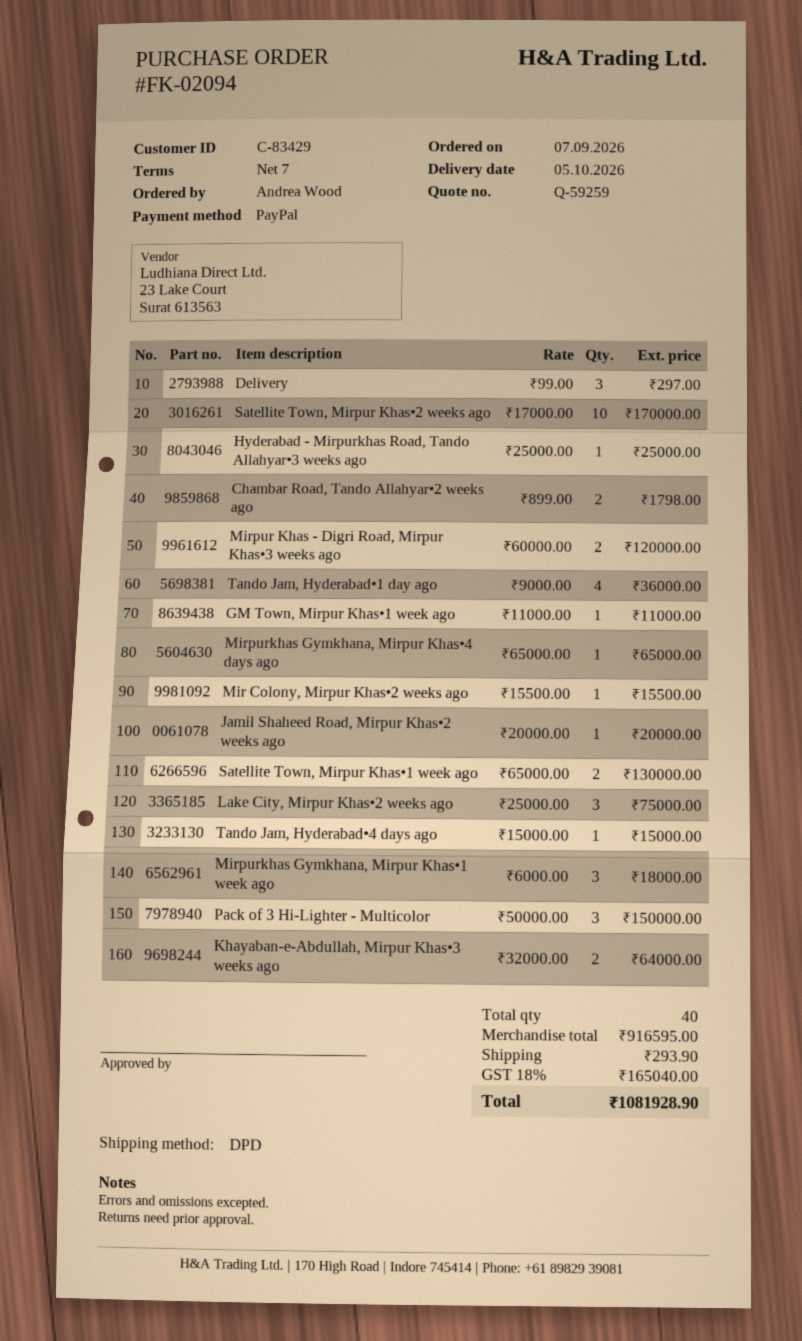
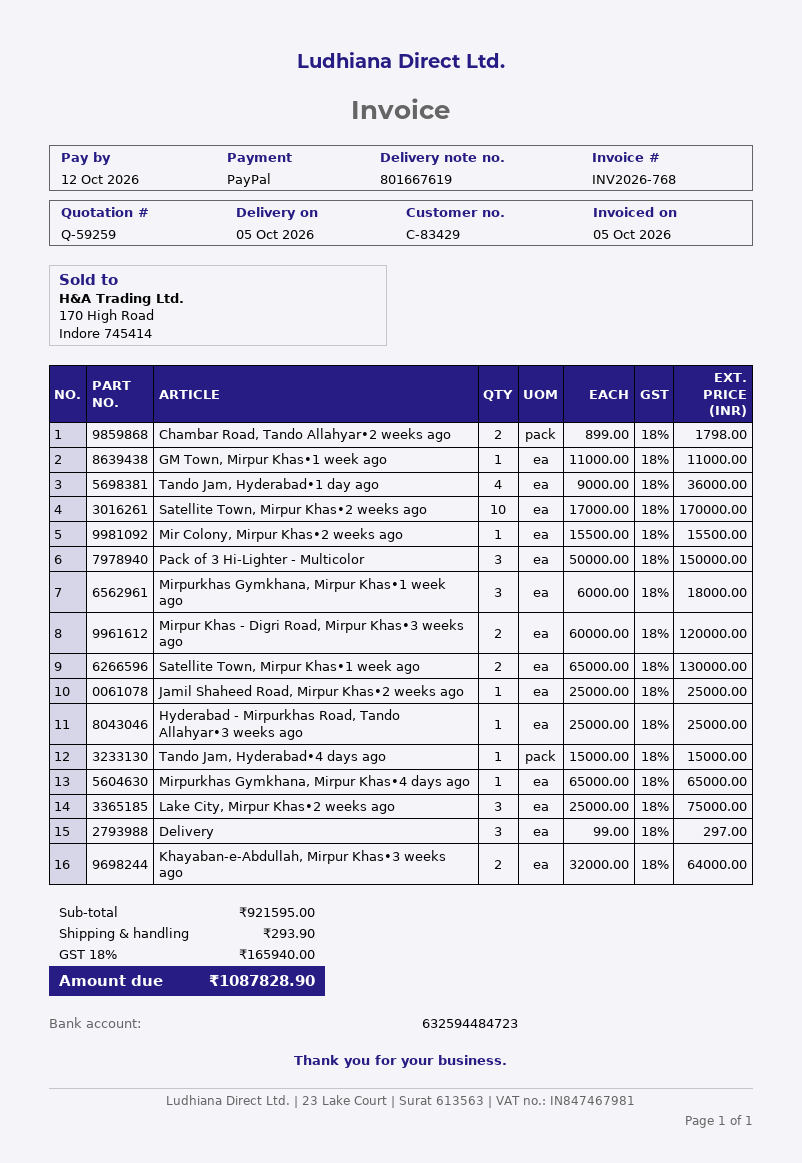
Jamil Shaheed Road, Mirpur Khas•2 weeks ago: 1 x 20000.00 = 20000.00 -> 1 x 25000.00 = 25000.00
subtotal: 916595.00 -> 921595.00
tax: 18% = 165040.00 -> 18% = 165940.00
total: 1081928.90 -> 1087828.90

